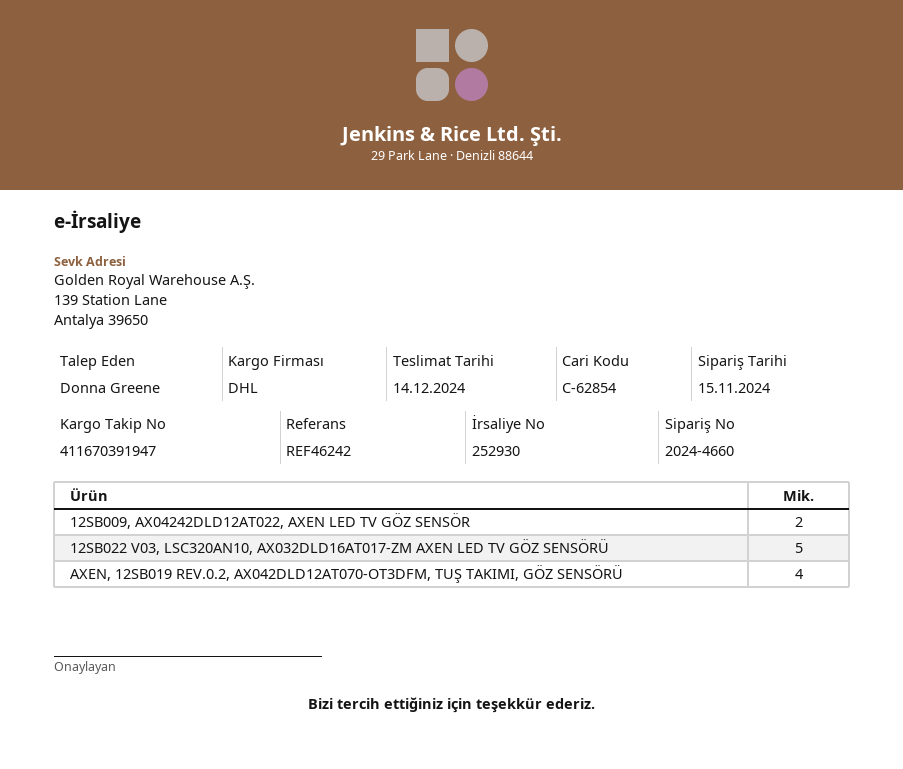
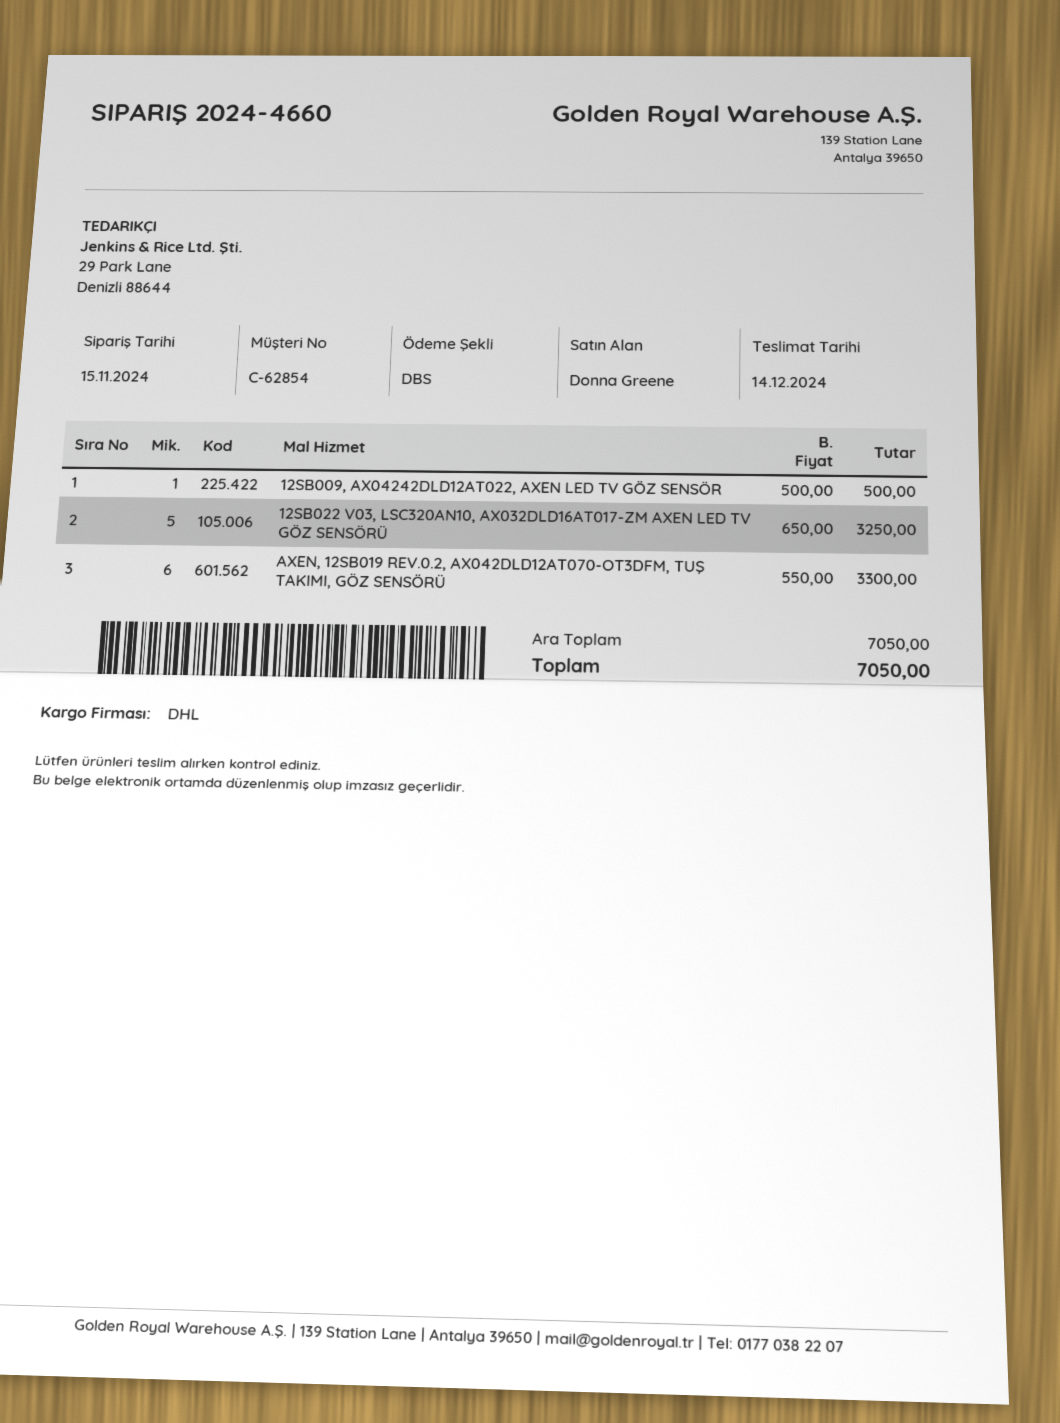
12SB009, AX04242DLD12AT022, AXEN LED TV GÖZ SENSÖR: 2 -> 1
AXEN, 12SB019 REV.0.2, AX042DLD12AT070-OT3DFM, TUŞ TAKIMI, GÖZ SENSÖRÜ: 4 -> 6

